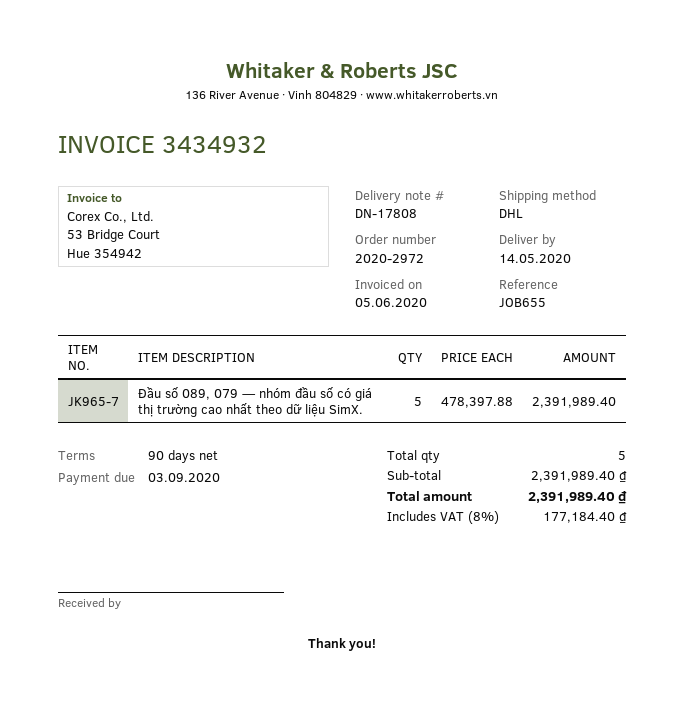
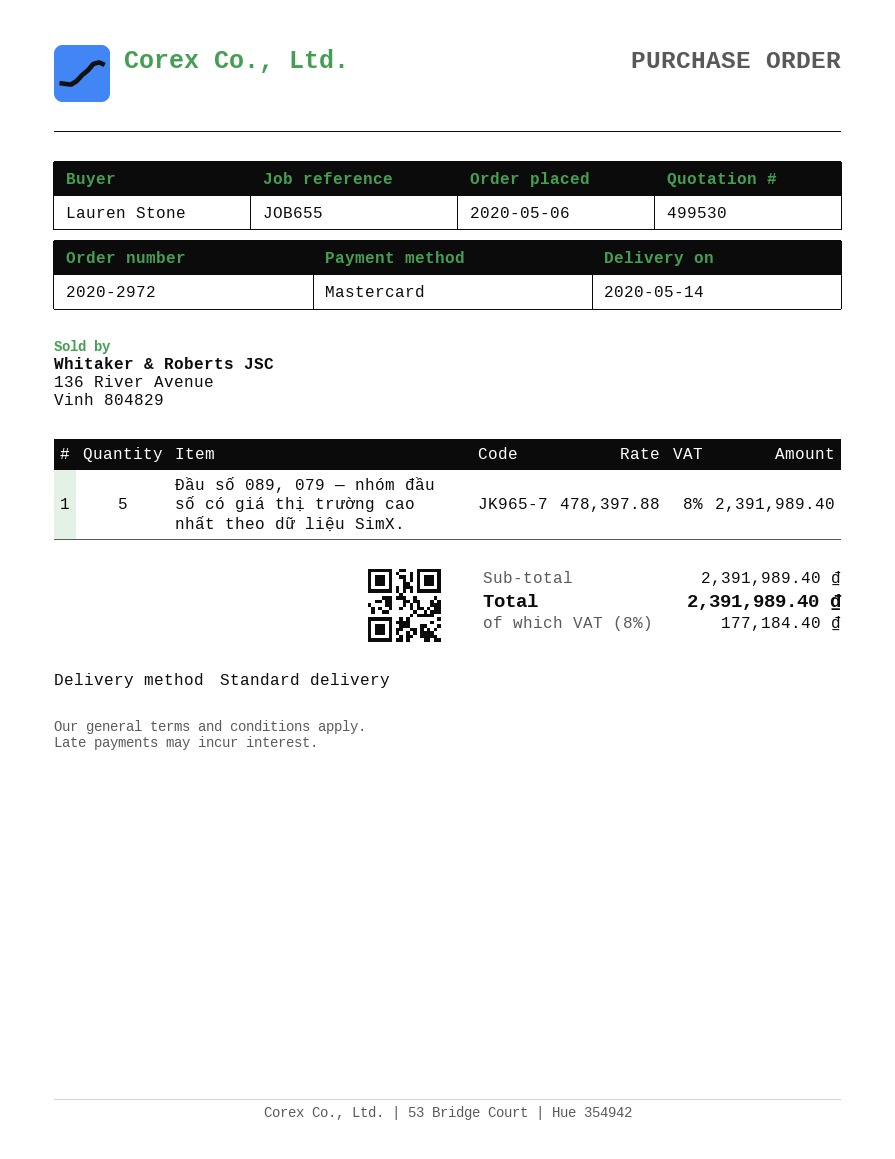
shipping method: DHL -> standard

